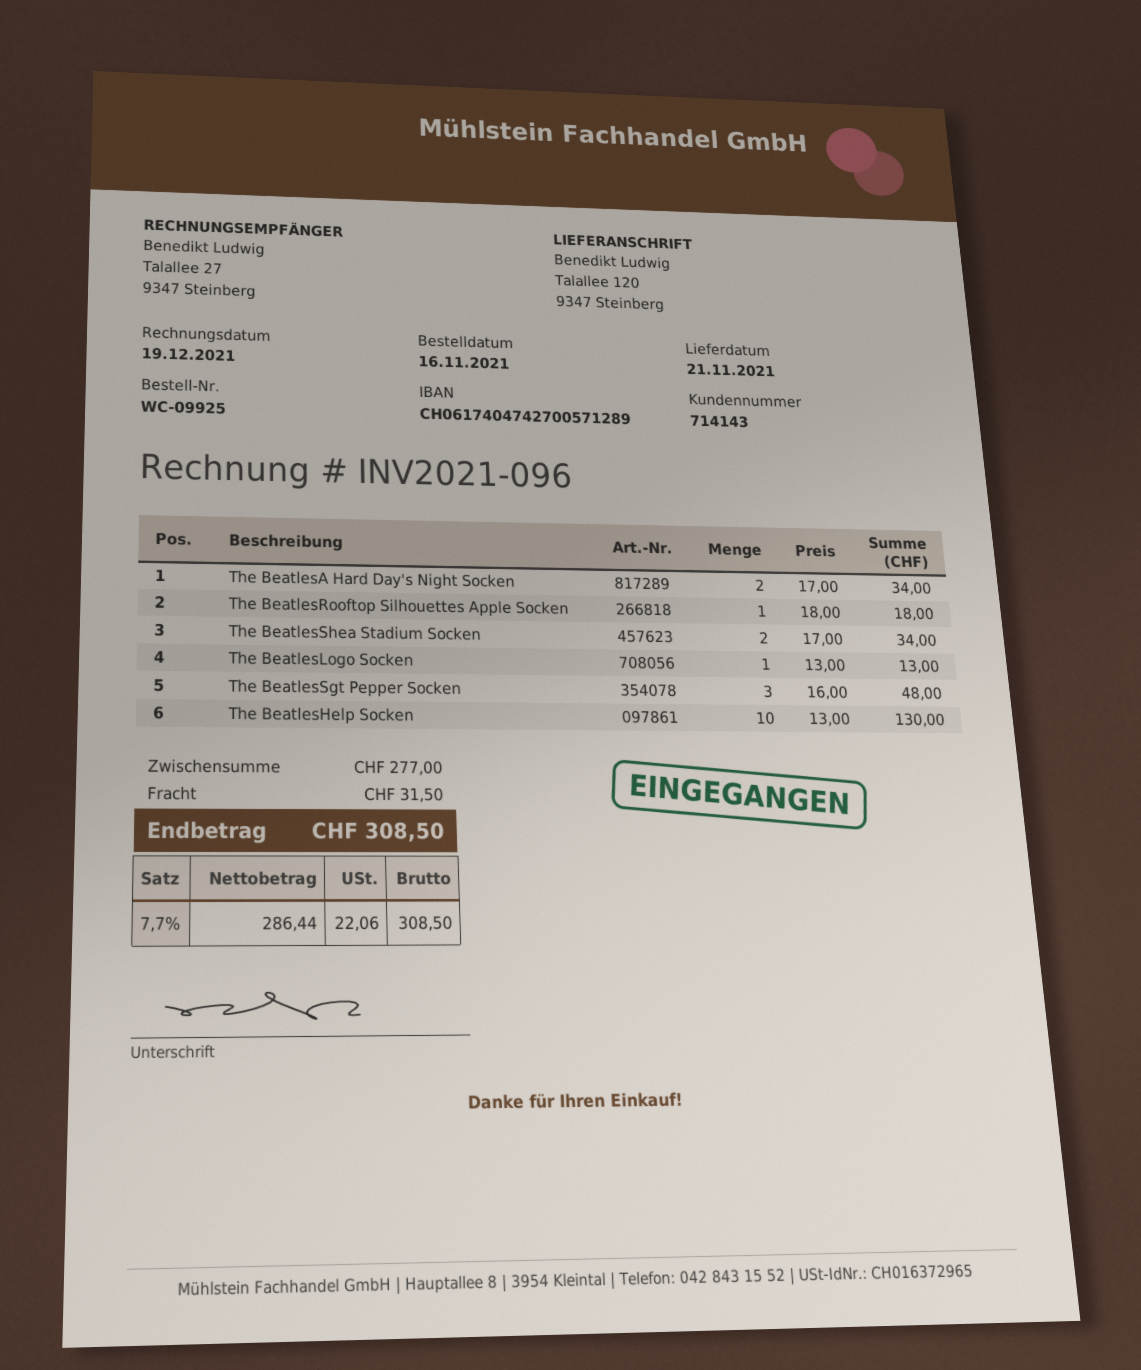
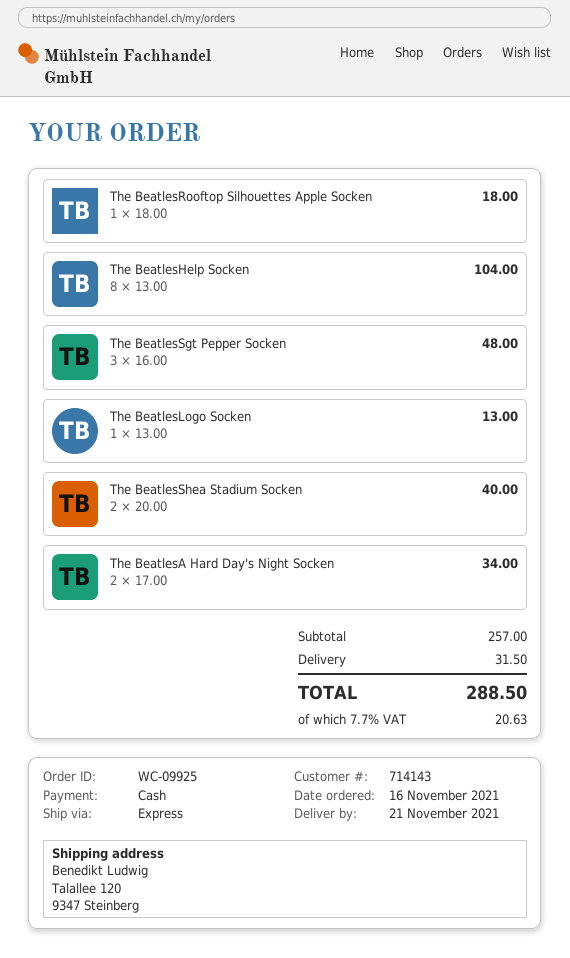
The BeatlesShea Stadium Socken: 2 x 17.00 = 34.00 -> 2 x 20.00 = 40.00
The BeatlesHelp Socken: 10 x 13.00 = 130.00 -> 8 x 13.00 = 104.00
subtotal: 277.00 -> 257.00
tax: 7.7% = 22.06 -> 7.7% = 20.63
total: 308.50 -> 288.50

